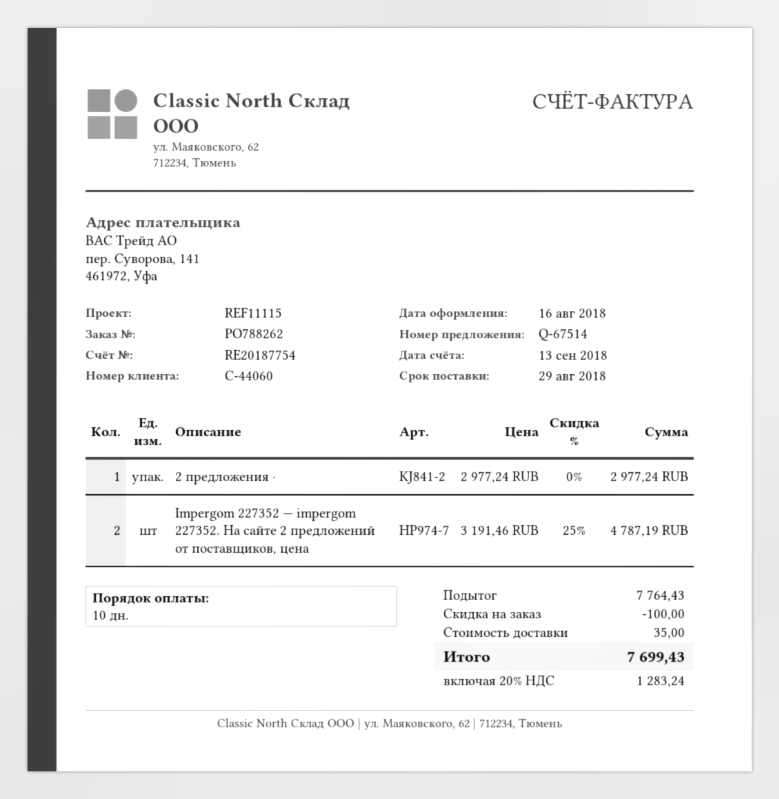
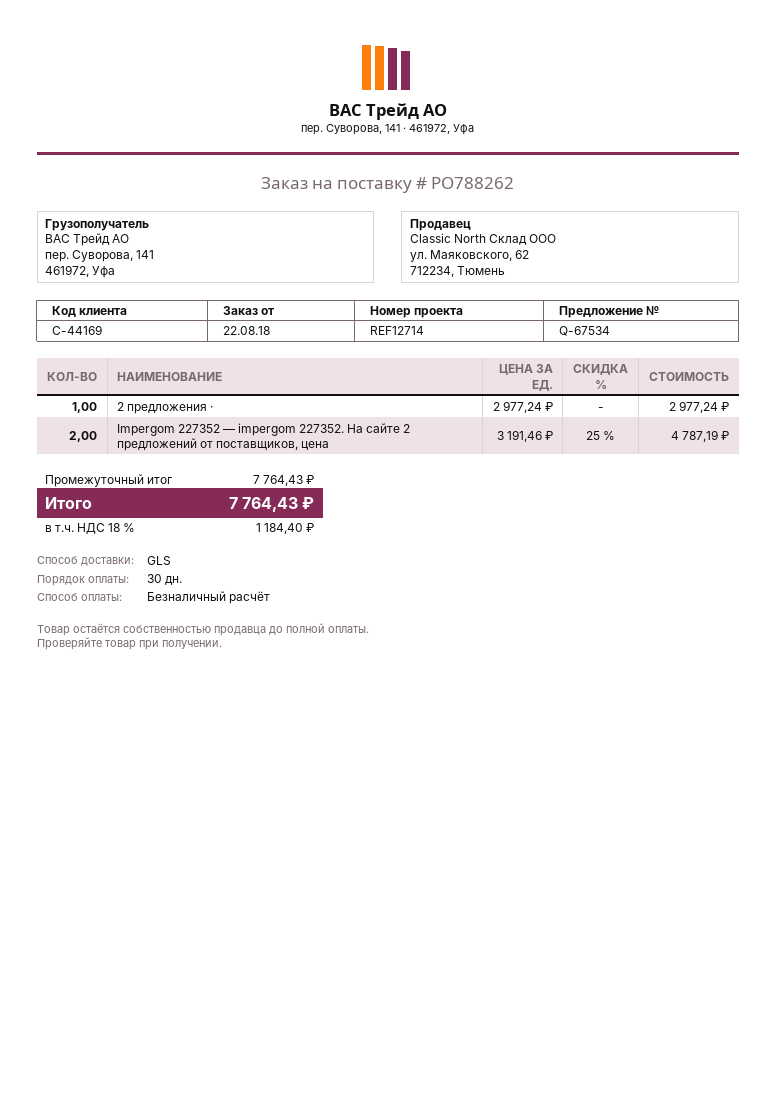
quote number: Q-67514 -> Q-67534
order date: 2018-08-16 -> 2018-08-22
payment terms: 10 days -> 30 days
customer number: C-44060 -> C-44169
reference: REF11115 -> REF12714
discount: 100.00 -> none
shipping: 35.00 -> none
tax: 20% = 1283.24 -> 18% = 1184.40
total: 7699.43 -> 7764.43

